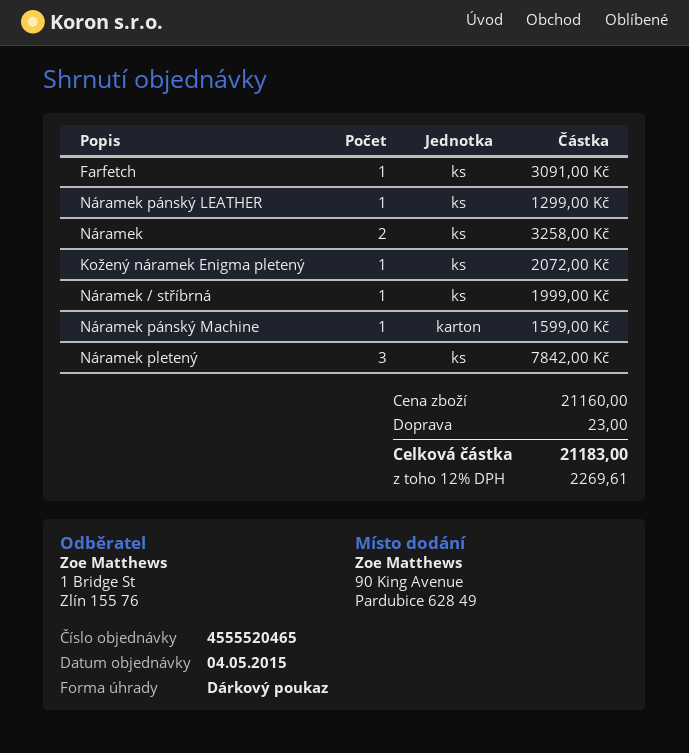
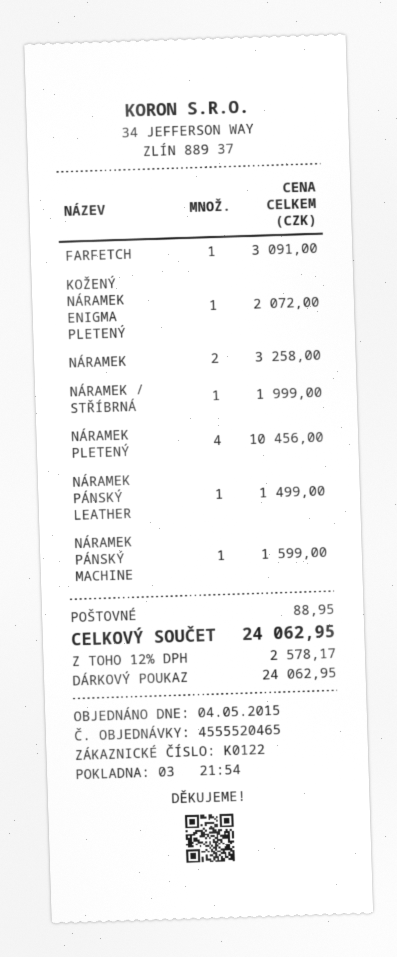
Náramek pánský LEATHER: 1 for 1299.00 -> 1 for 1499.00
Náramek pletený: 3 for 7842.00 -> 4 for 10456.00
shipping: 23.00 -> 88.95
tax: 12% = 2269.61 -> 12% = 2578.17
total: 21183.00 -> 24062.95

